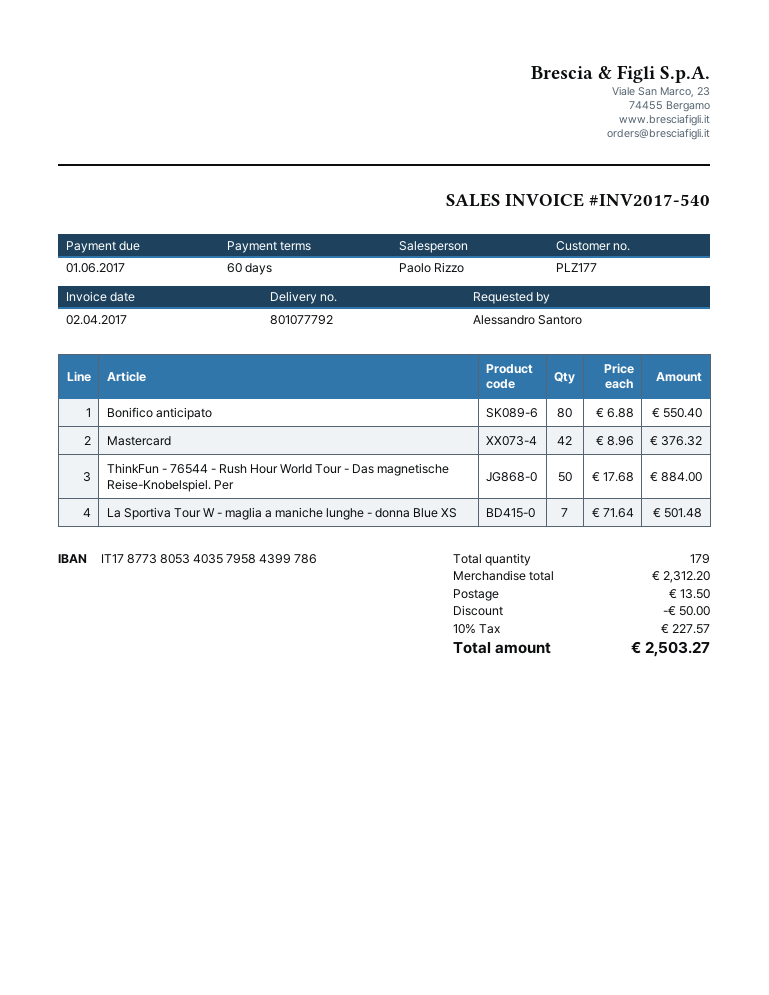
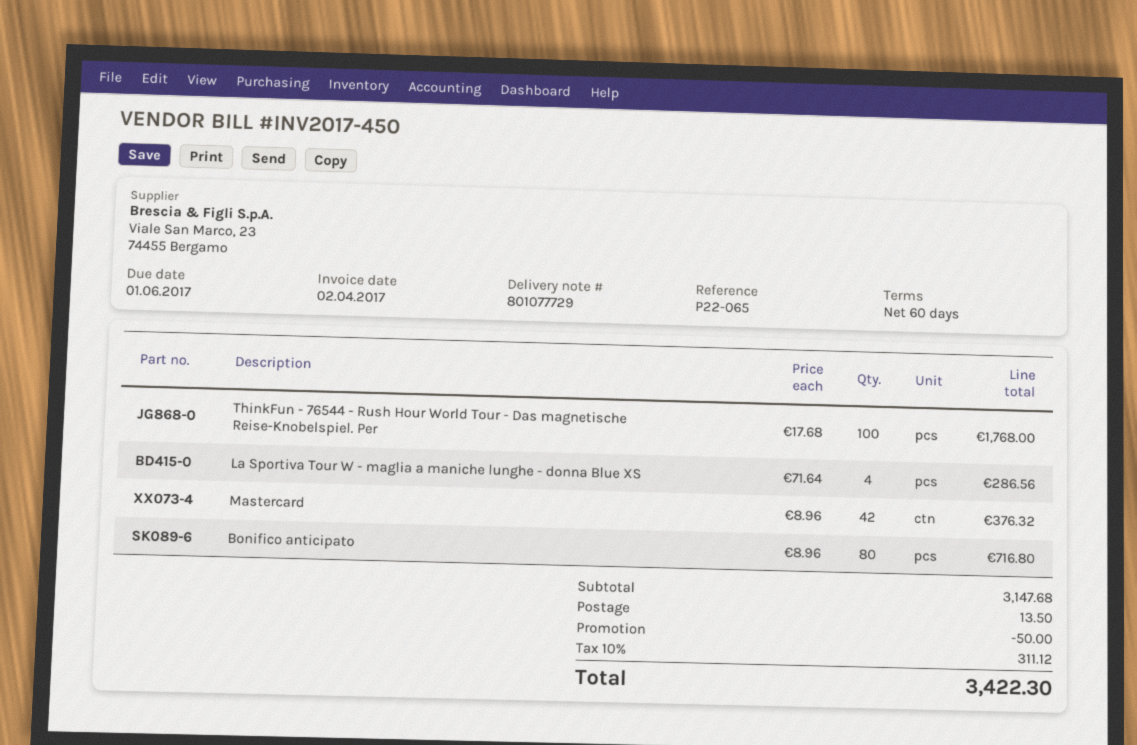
delivery note number: 801077792 -> 801077729
invoice number: INV2017-540 -> INV2017-450
Bonifico anticipato: 80 x 6.88 = 550.40 -> 80 x 8.96 = 716.80
ThinkFun - 76544 - Rush Hour World Tour - Das magnetische Reise-Knobelspiel. Per: 50 x 17.68 = 884.00 -> 100 x 17.68 = 1768.00
La Sportiva Tour W - maglia a maniche lunghe - donna Blue XS: 7 x 71.64 = 501.48 -> 4 x 71.64 = 286.56
subtotal: 2312.20 -> 3147.68
tax: 10% = 227.57 -> 10% = 311.12
total: 2503.27 -> 3422.30

